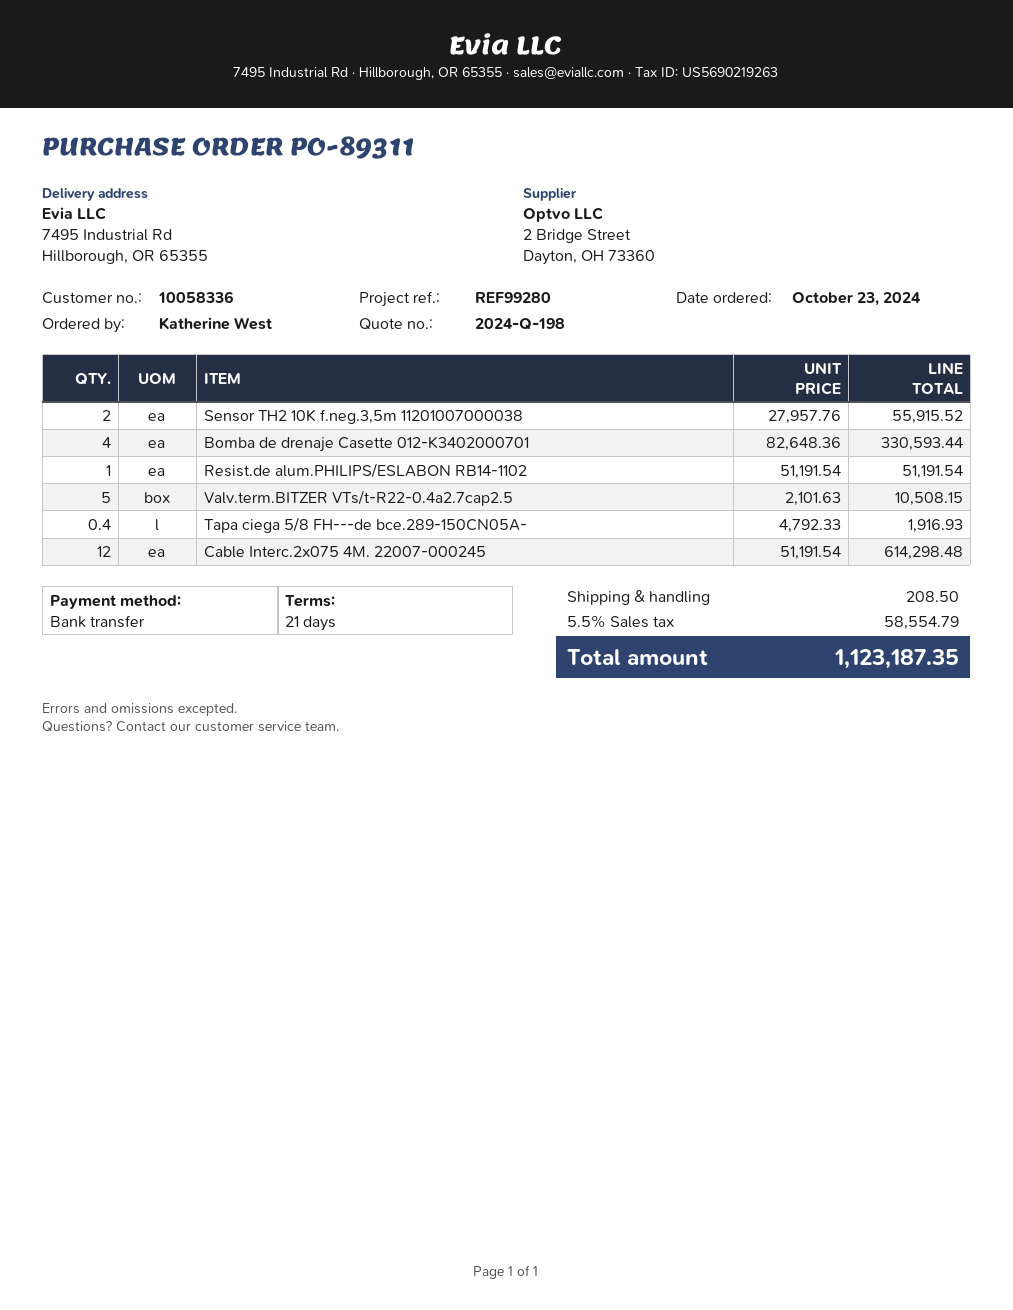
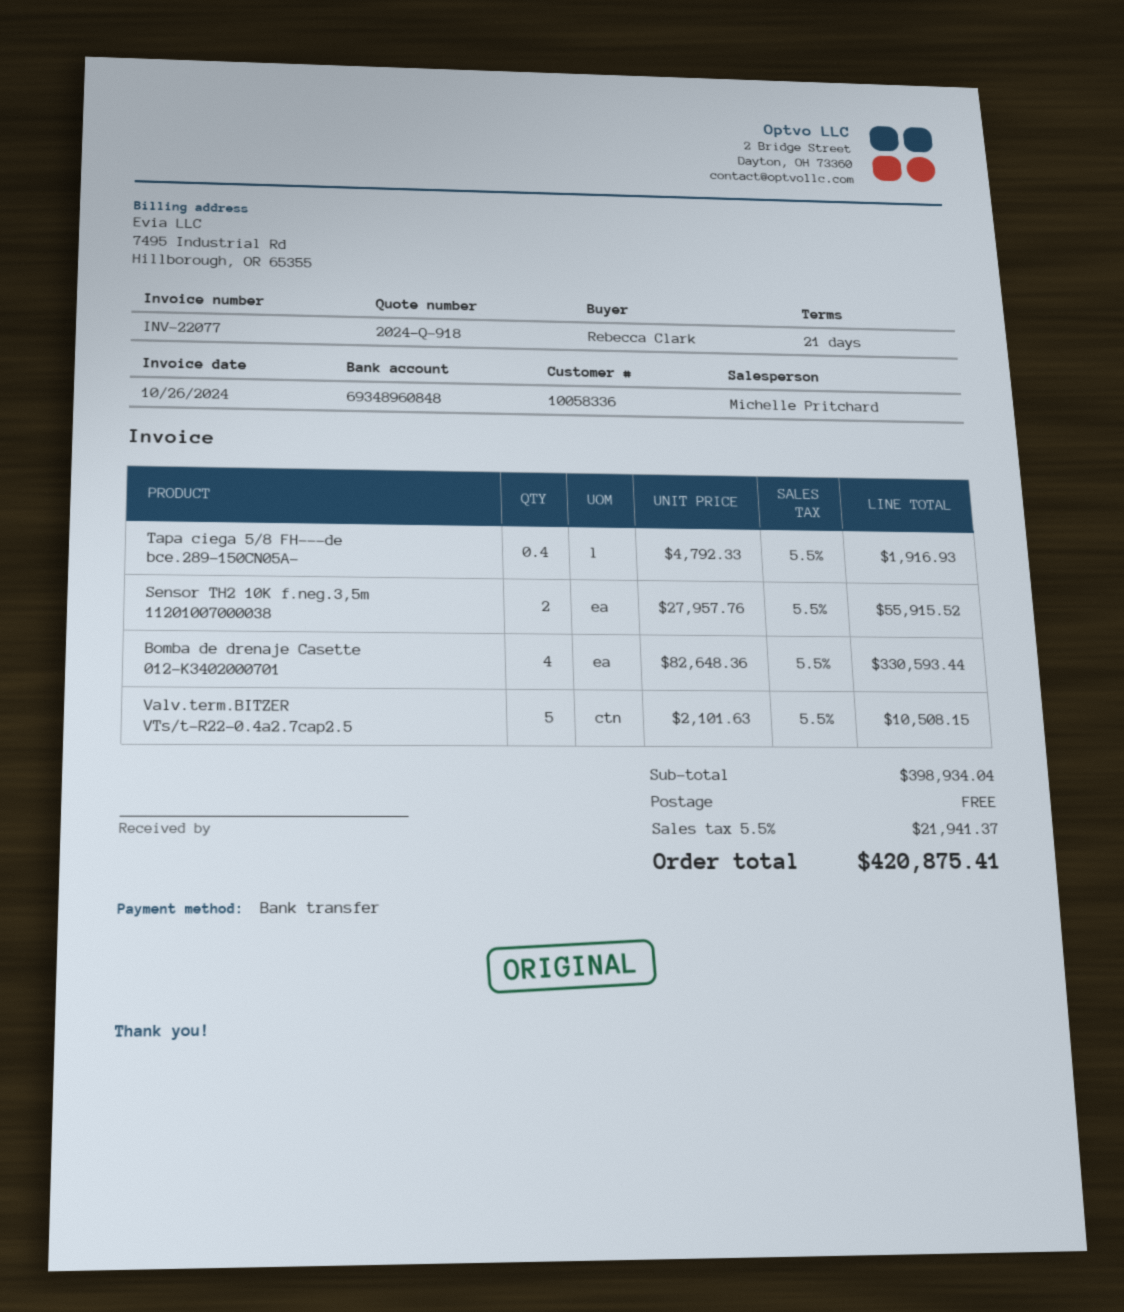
quote number: 2024-Q-198 -> 2024-Q-918
ordered by: Katherine West -> Rebecca Clark
Resist.de alum.PHILIPS/ESLABON RB14-1102: 1 x 51191.54 = 51191.54 -> none
Cable Interc.2x075 4M. 22007-000245: 12 x 51191.54 = 614298.48 -> none
shipping: 208.50 -> 0.00
tax: 5.5% = 58554.79 -> 5.5% = 21941.37
total: 1123187.35 -> 420875.41

